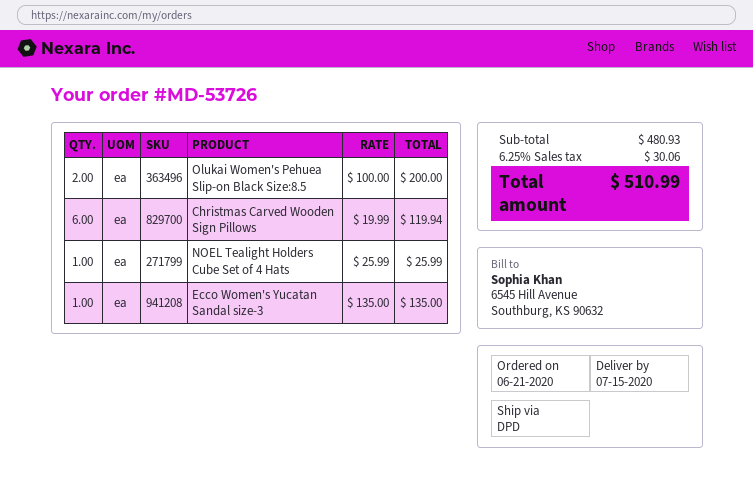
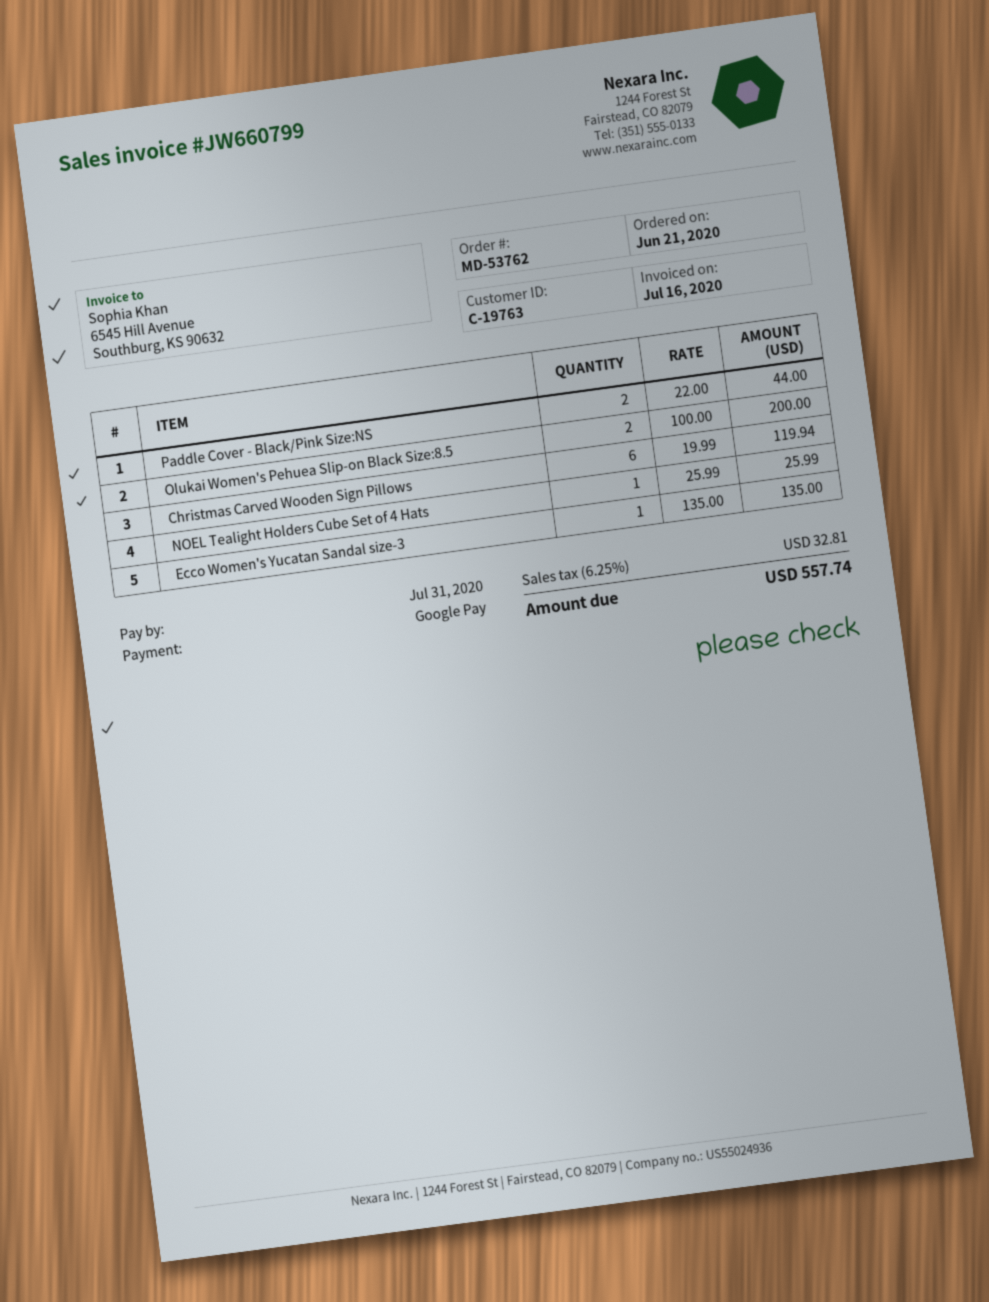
order number: MD-53726 -> MD-53762
Paddle Cover - Black/Pink Size:NS: none -> 2 x 22.00 = 44.00
tax: 6.25% = 30.06 -> 6.25% = 32.81
total: 510.99 -> 557.74

